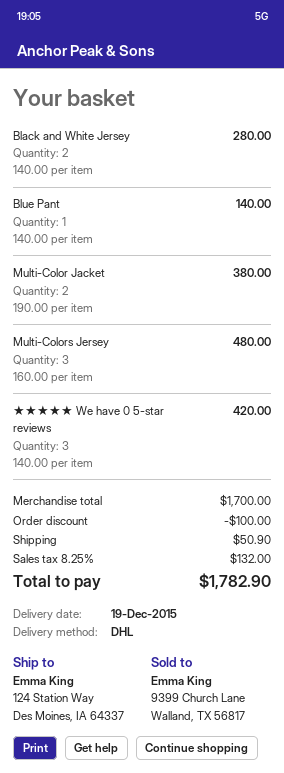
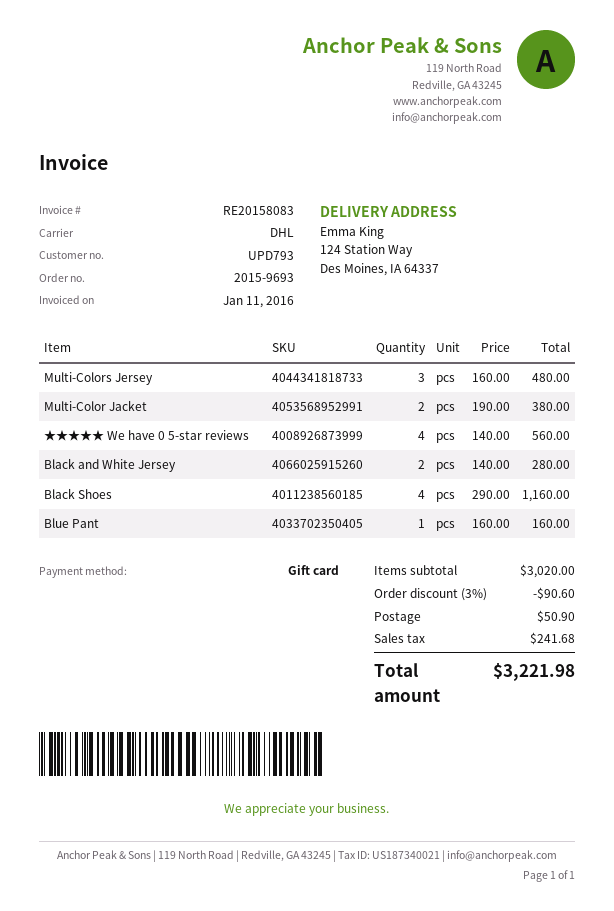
Blue Pant: 1 x 140.00 = 140.00 -> 1 x 160.00 = 160.00
★★★★★ We have 0 5-star reviews: 3 x 140.00 = 420.00 -> 4 x 140.00 = 560.00
Black Shoes: none -> 4 x 290.00 = 1160.00
subtotal: 1700.00 -> 3020.00
discount: 100.00 -> 90.60
tax: 132.00 -> 241.68
total: 1782.90 -> 3221.98

